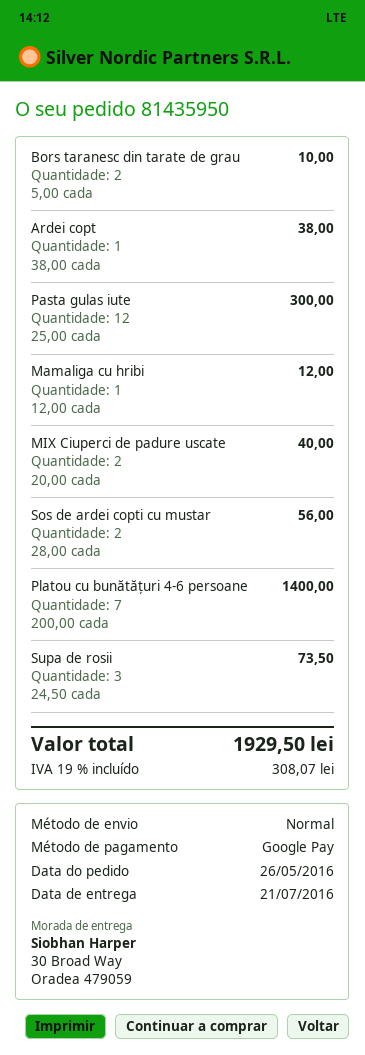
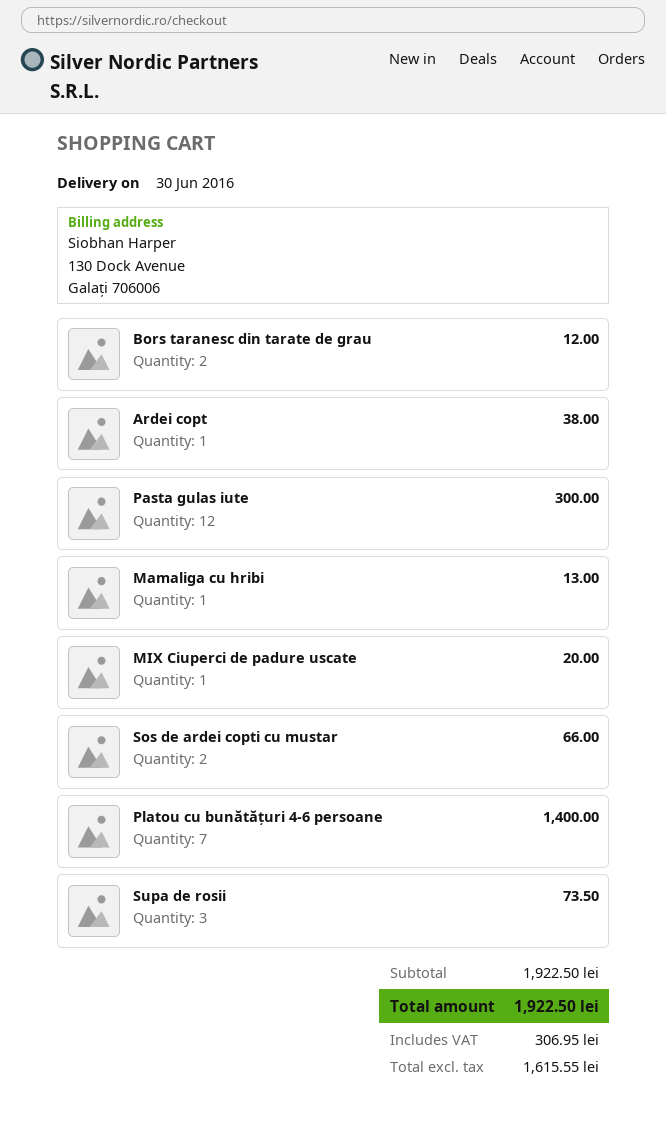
delivery date: 2016-07-21 -> 2016-06-30
Bors taranesc din tarate de grau: 2 for 10.00 -> 2 for 12.00
Mamaliga cu hribi: 1 for 12.00 -> 1 for 13.00
MIX Ciuperci de padure uscate: 2 for 40.00 -> 1 for 20.00
Sos de ardei copti cu mustar: 2 for 56.00 -> 2 for 66.00
tax: 308.07 -> 306.95
total: 1929.50 -> 1922.50

